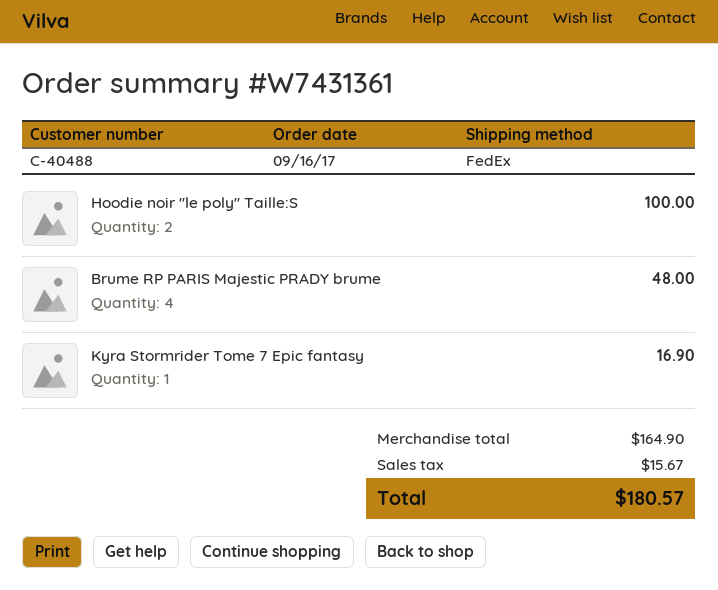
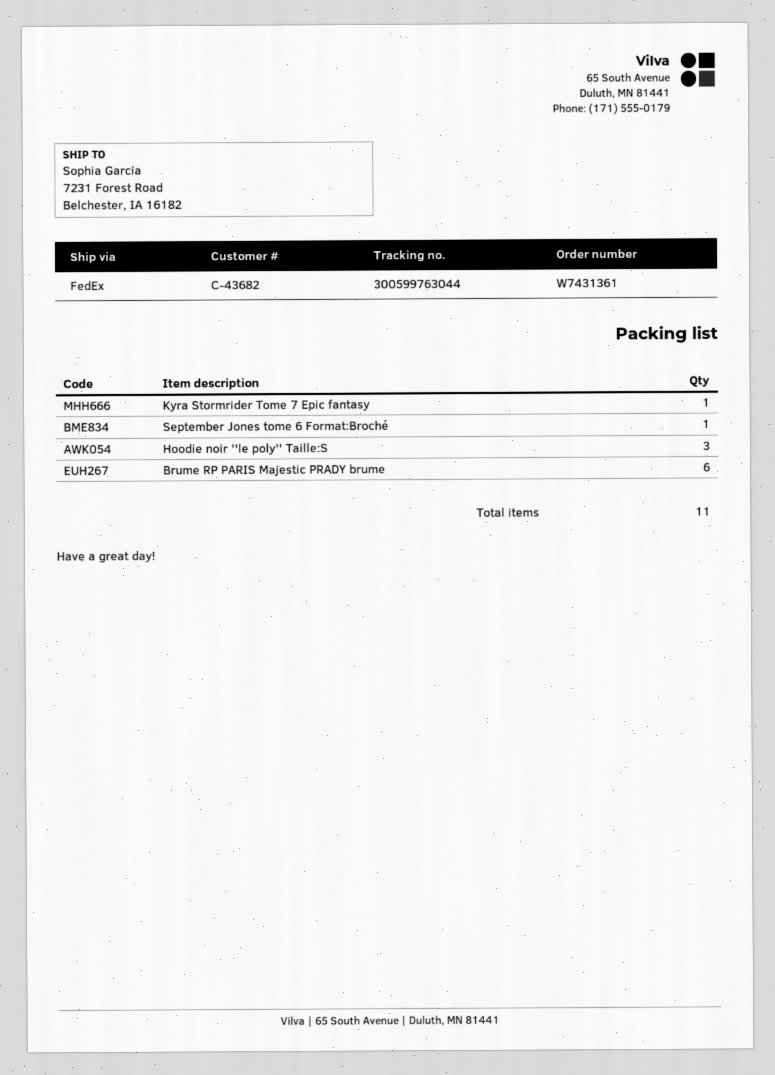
customer number: C-40488 -> C-43682
Hoodie noir ''le poly'' Taille:S: 2 -> 3
Brume RP PARIS Majestic PRADY brume: 4 -> 6
September Jones tome 6 Format:Broché: none -> 1

